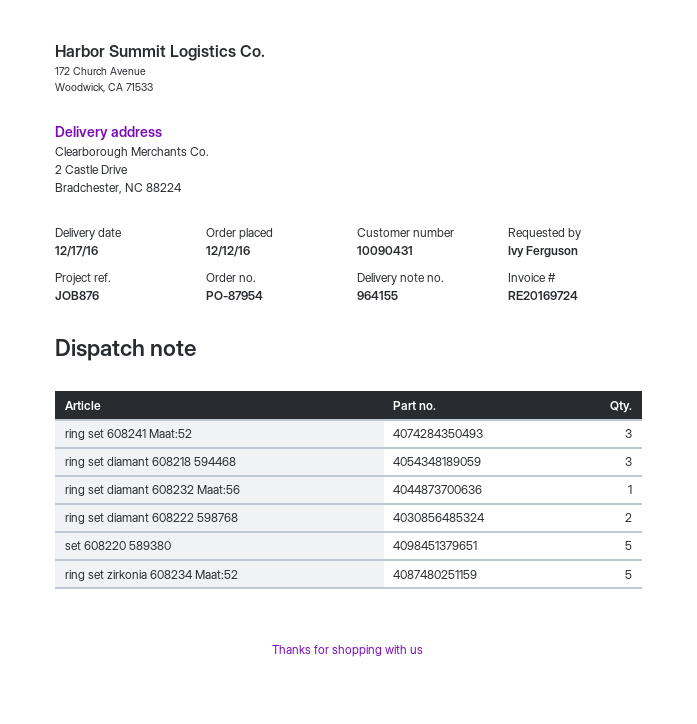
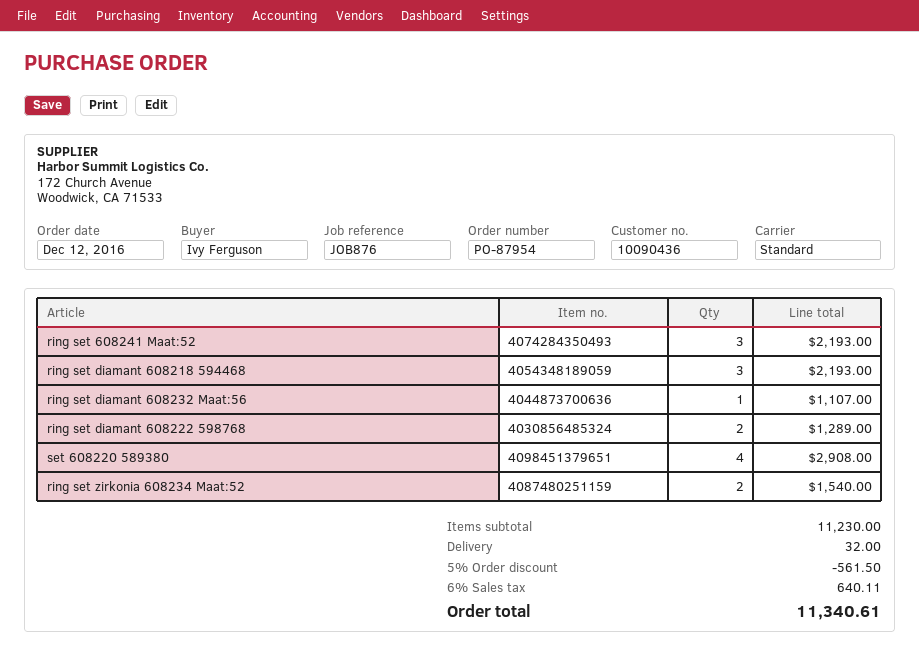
customer number: 10090431 -> 10090436
set 608220 589380: 5 -> 4
ring set zirkonia 608234 Maat:52: 5 -> 2

